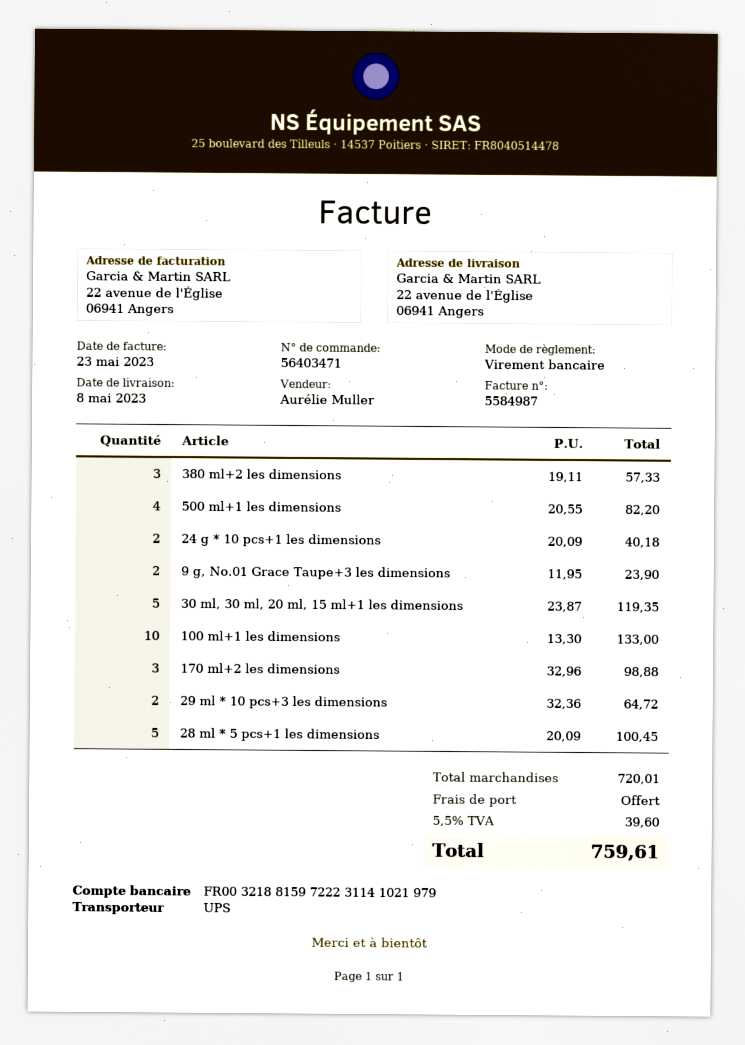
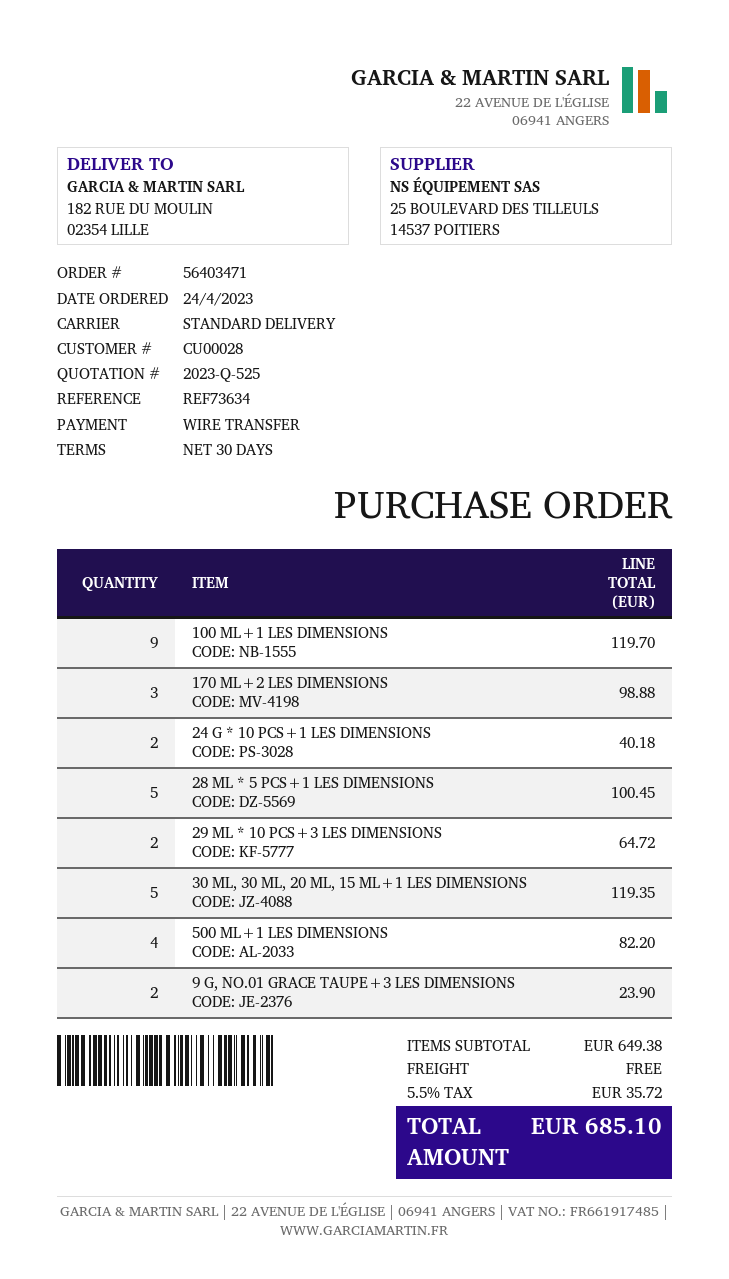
shipping method: UPS -> standard
ship to: 22 avenue de l'Église, 06941 Angers -> 182 RUE DU MOULIN, 02354 LILLE
380 ml+2 les dimensions: 3 for 57.33 -> none
100 ml+1 les dimensions: 10 for 133.00 -> 9 for 119.70
subtotal: 720.01 -> 649.38
tax: 5.5% = 39.60 -> 5.5% = 35.72
total: 759.61 -> 685.10

